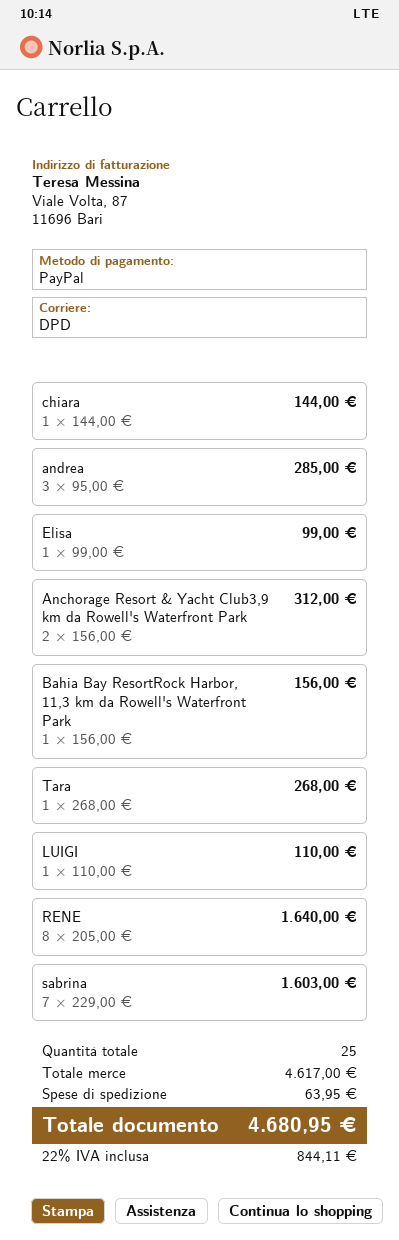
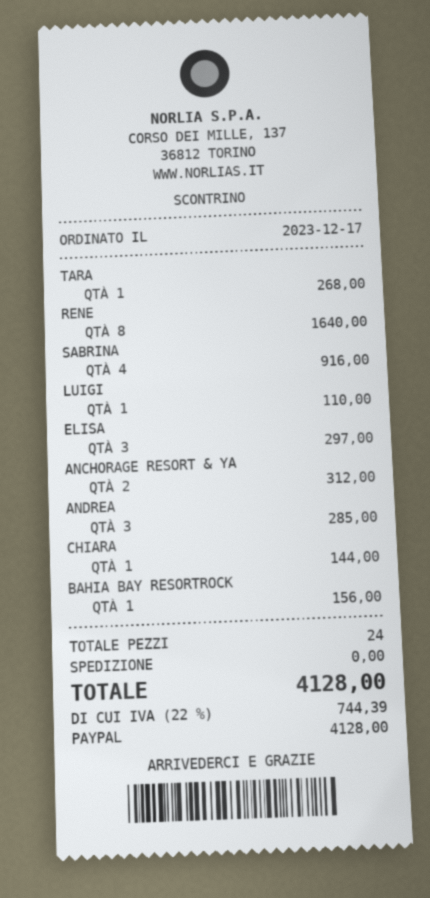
Elisa: 1 for 99.00 -> 3 for 297.00
sabrina: 7 for 1603.00 -> 4 for 916.00
total quantity: 25 -> 24
shipping: 63.95 -> 0.00
tax: 22% = 844.11 -> 22% = 744.39
total: 4680.95 -> 4128.00

